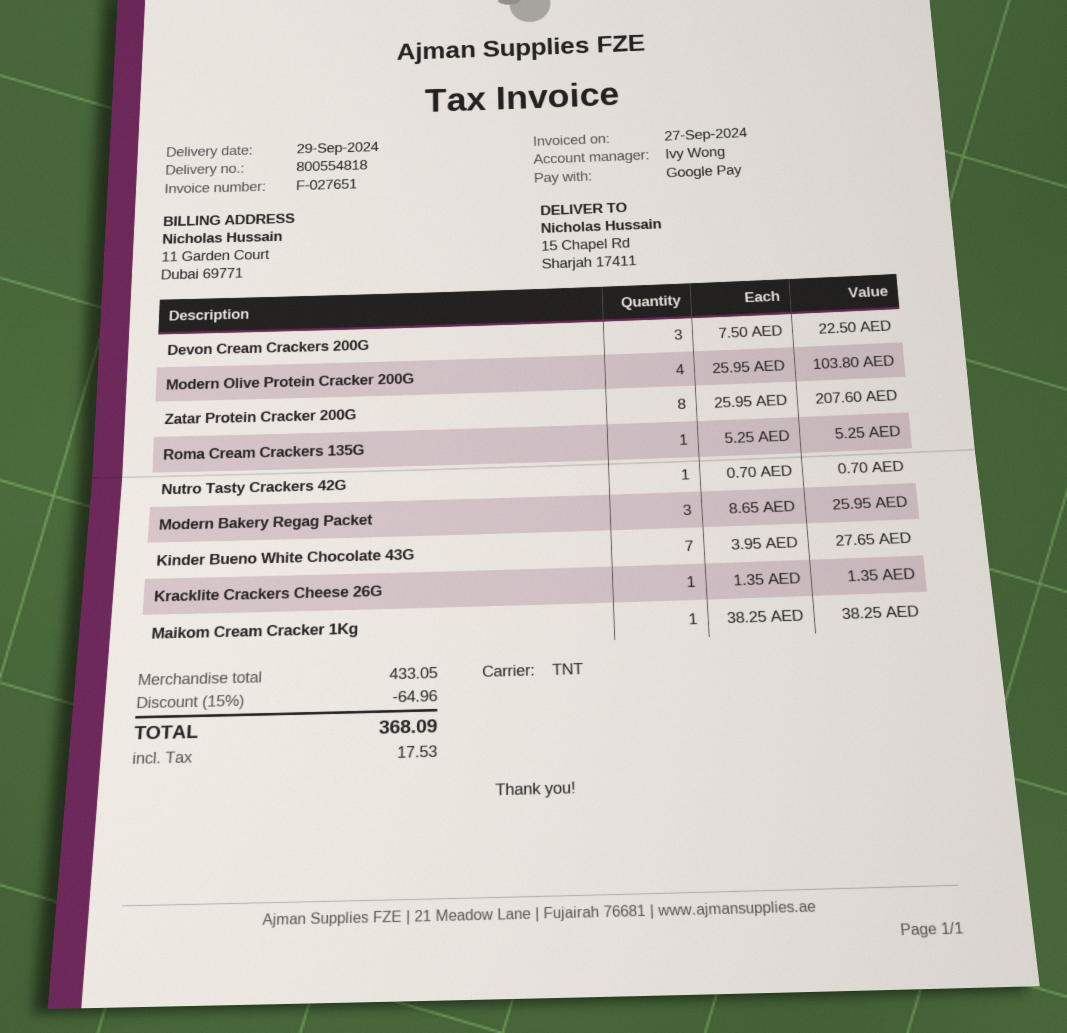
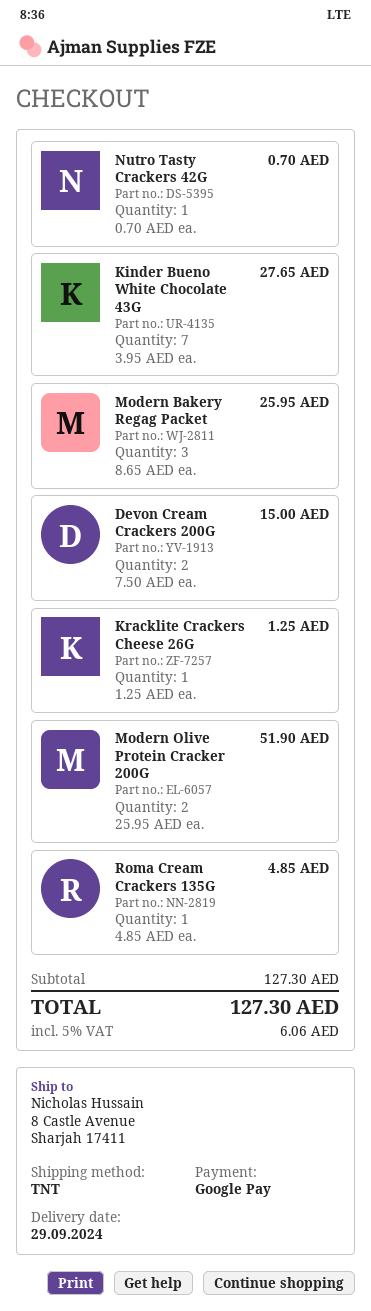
ship to: 15 Chapel Rd, Sharjah 17411 -> 8 Castle Avenue, Sharjah 17411
Devon Cream Crackers 200G: 3 x 7.50 = 22.50 -> 2 x 7.50 = 15.00
Modern Olive Protein Cracker 200G: 4 x 25.95 = 103.80 -> 2 x 25.95 = 51.90
Zatar Protein Cracker 200G: 8 x 25.95 = 207.60 -> none
Roma Cream Crackers 135G: 1 x 5.25 = 5.25 -> 1 x 4.85 = 4.85
Kracklite Crackers Cheese 26G: 1 x 1.35 = 1.35 -> 1 x 1.25 = 1.25
Maikom Cream Cracker 1Kg: 1 x 38.25 = 38.25 -> none
subtotal: 433.05 -> 127.30
discount: 15% = 64.96 -> none
tax: 17.53 -> 6.06
total: 368.09 -> 127.30

